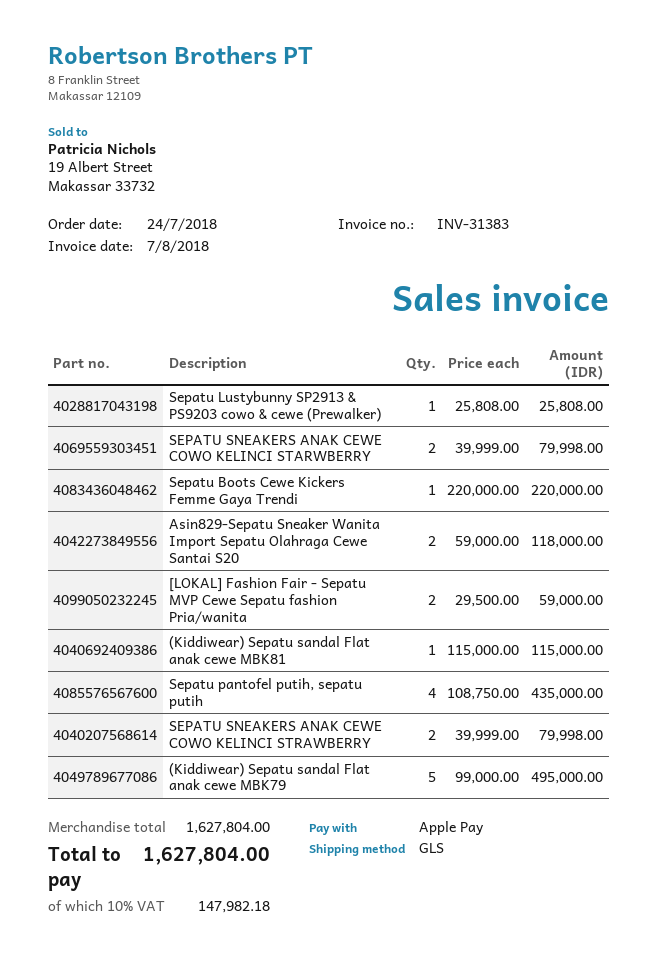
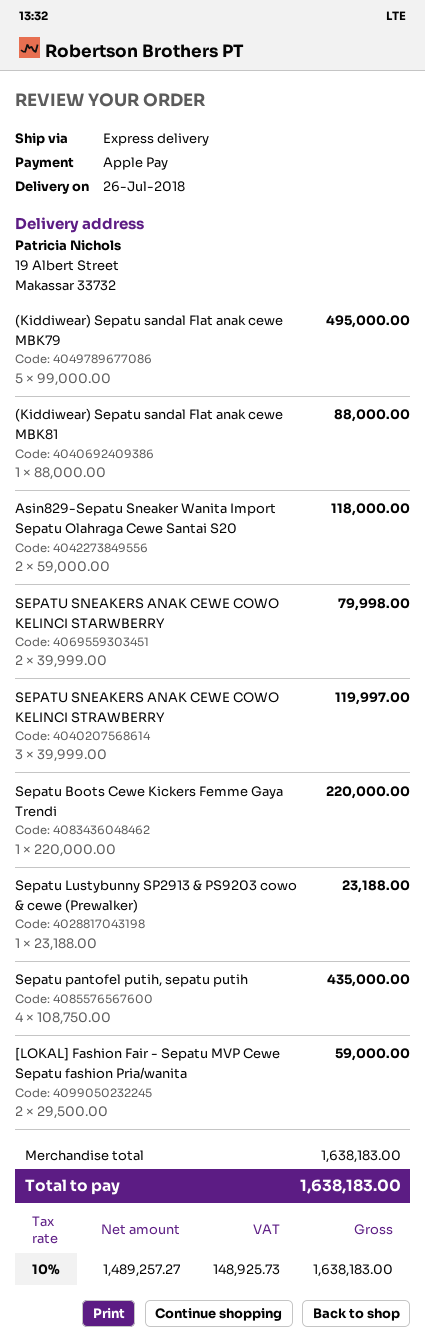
shipping method: GLS -> express
Sepatu Lustybunny SP2913 & PS9203 cowo & cewe (Prewalker): 1 x 25808.00 = 25808.00 -> 1 x 23188.00 = 23188.00
(Kiddiwear) Sepatu sandal Flat anak cewe MBK81: 1 x 115000.00 = 115000.00 -> 1 x 88000.00 = 88000.00
SEPATU SNEAKERS ANAK CEWE COWO KELINCI STRAWBERRY: 2 x 39999.00 = 79998.00 -> 3 x 39999.00 = 119997.00
subtotal: 1627804.00 -> 1638183.00
tax: 10% = 147982.18 -> 10% = 148925.73
total: 1627804.00 -> 1638183.00

